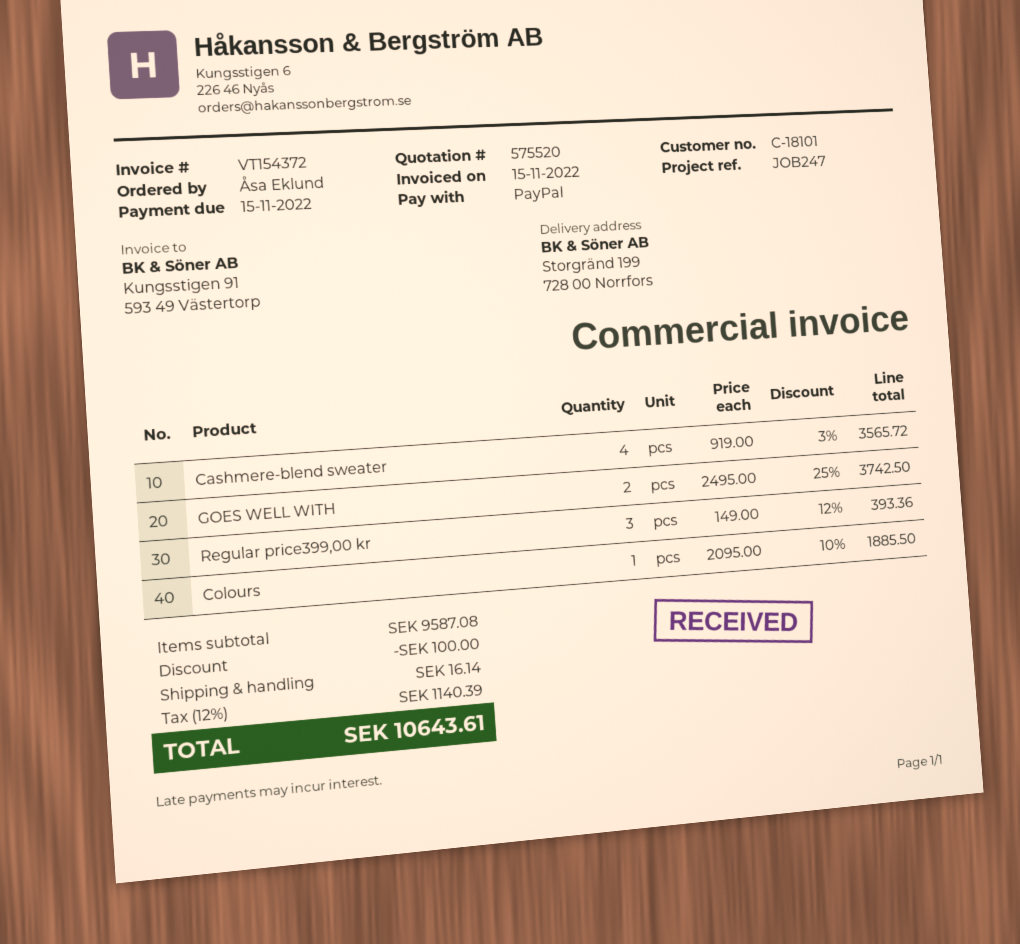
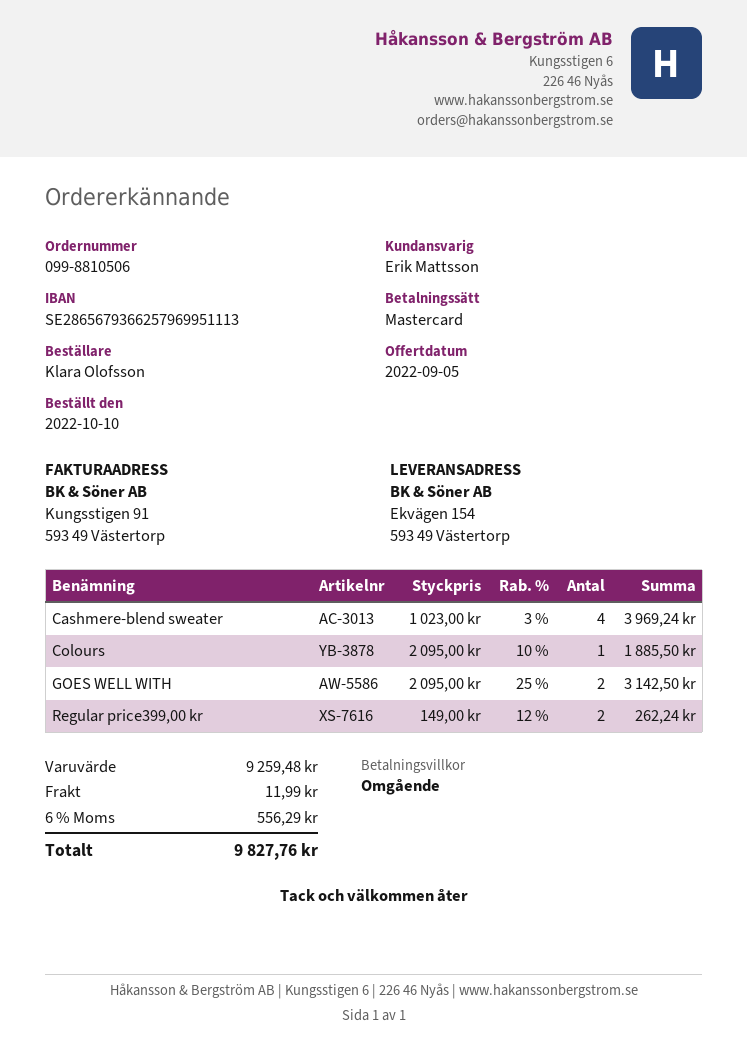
ordered by: Åsa Eklund -> Klara Olofsson
payment method: PayPal -> Mastercard
ship to: Storgränd 199, 728 00 Norrfors -> Ekvägen 154, 593 49 Västertorp
Cashmere-blend sweater: 4 x 919.00 - 3% = 3565.72 -> 4 x 1023.00 - 3% = 3969.24
GOES WELL WITH: 2 x 2495.00 - 25% = 3742.50 -> 2 x 2095.00 - 25% = 3142.50
Regular price399,00 kr: 3 x 149.00 - 12% = 393.36 -> 2 x 149.00 - 12% = 262.24
subtotal: 9587.08 -> 9259.48
discount: 100.00 -> none
shipping: 16.14 -> 11.99
tax: 12% = 1140.39 -> 6% = 556.29
total: 10643.61 -> 9827.76

